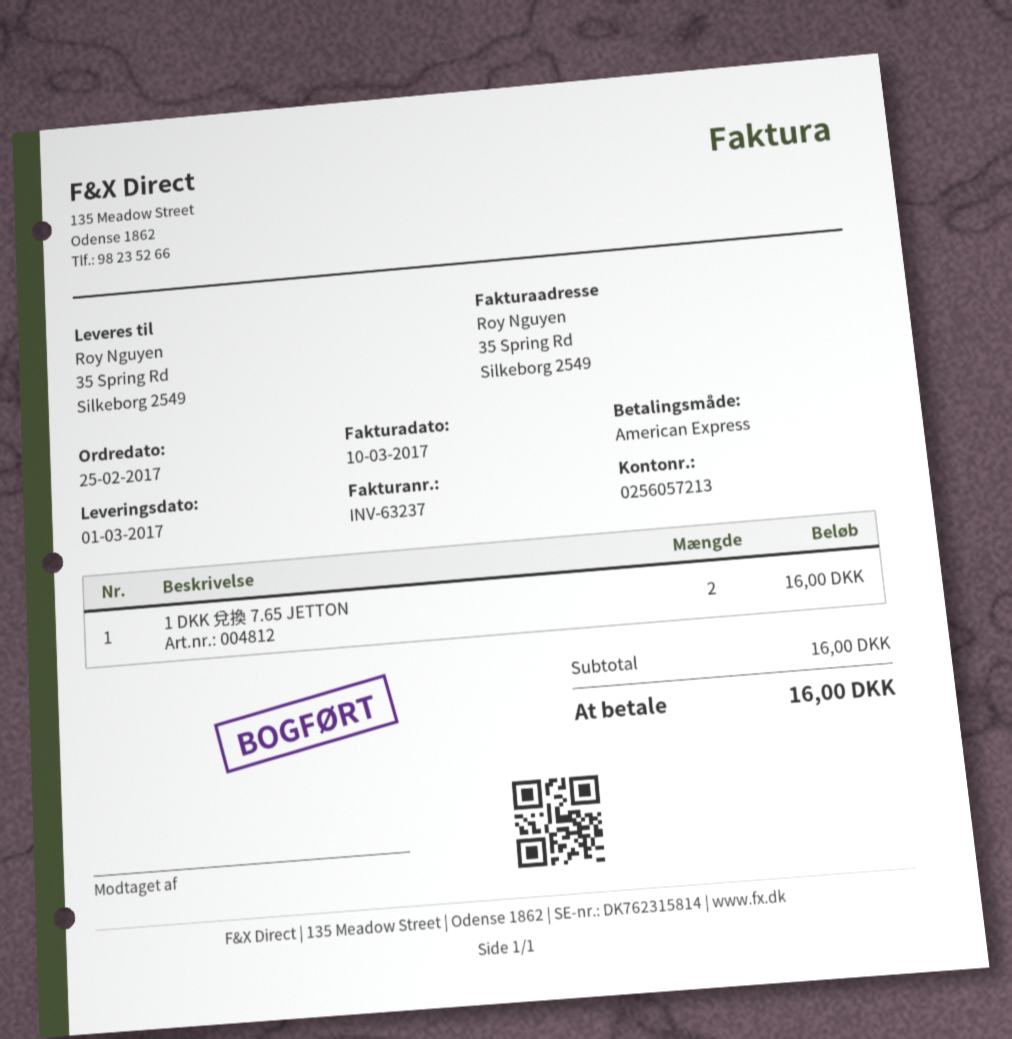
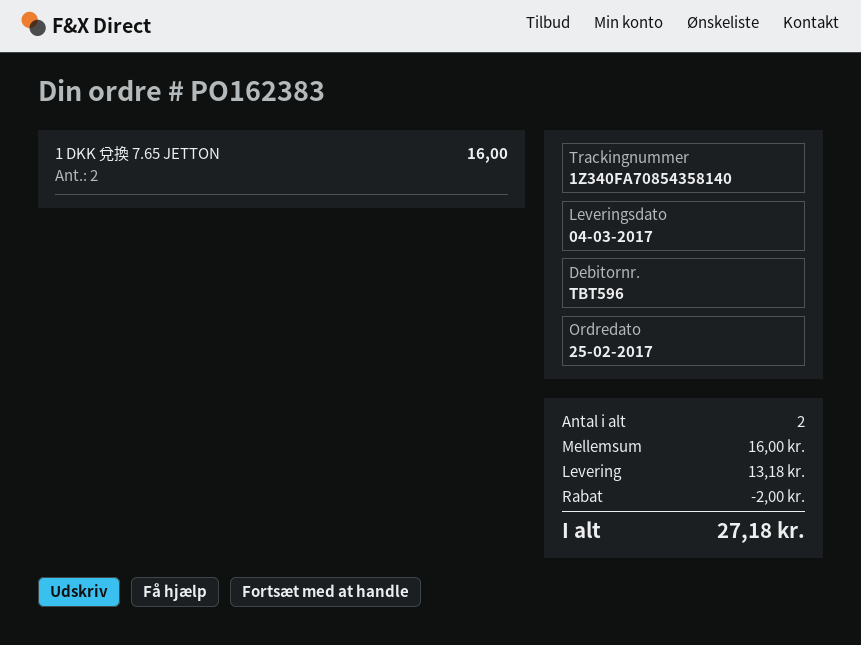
delivery date: 2017-03-01 -> 2017-03-04
discount: none -> 2.00
shipping: none -> 13.18
total: 16.00 -> 27.18

